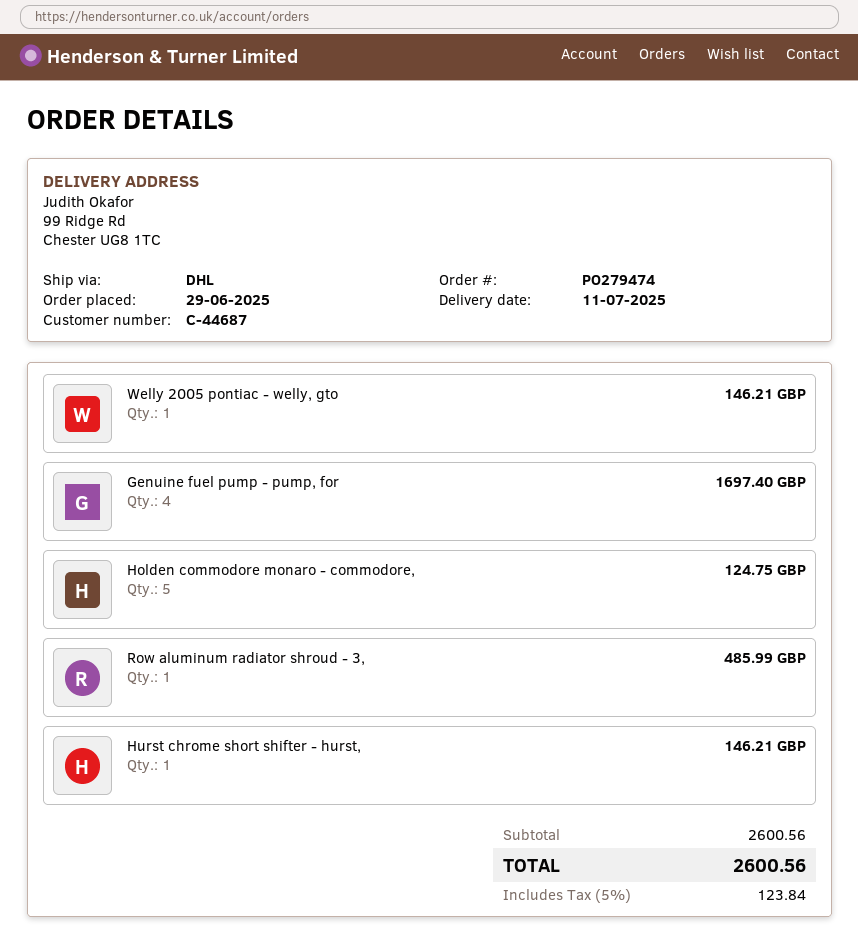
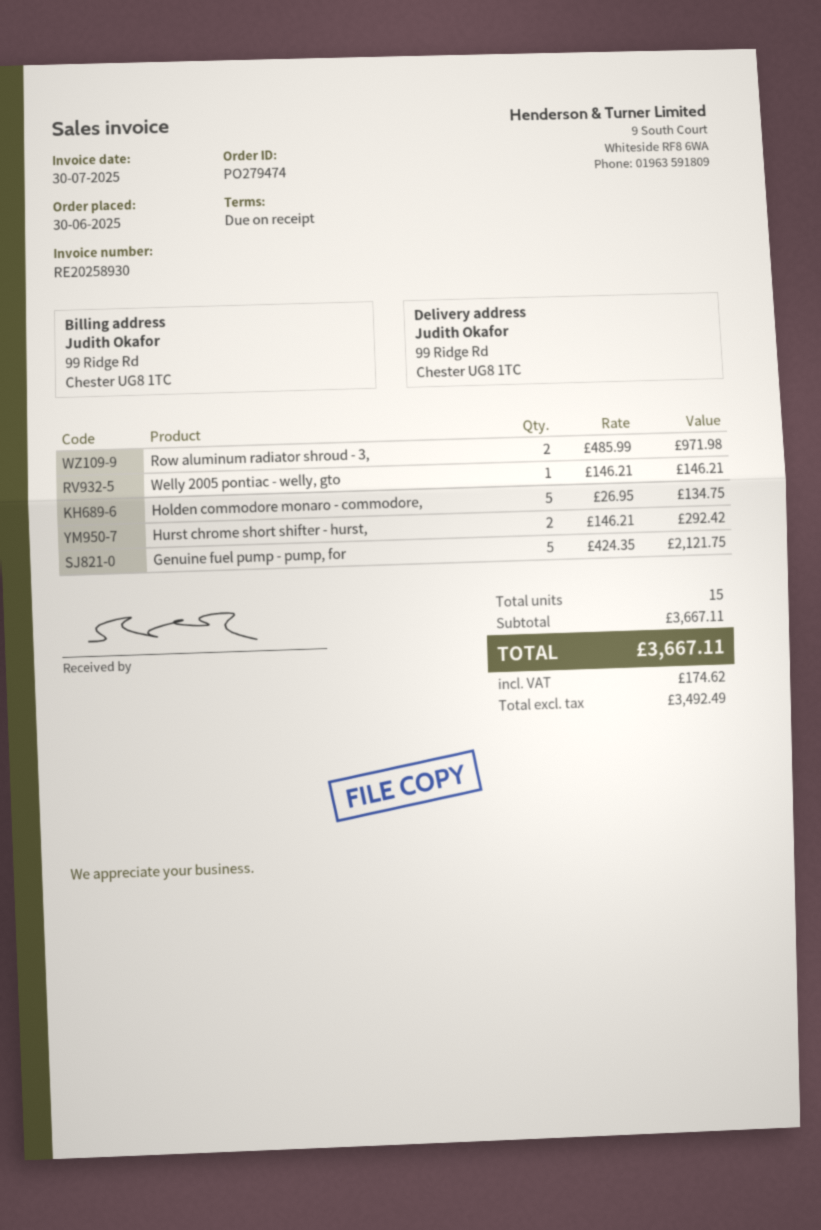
order date: 2025-06-29 -> 2025-06-30
Genuine fuel pump - pump, for: 4 for 1697.40 -> 5 for 2121.75
Holden commodore monaro - commodore,: 5 for 124.75 -> 5 for 134.75
Row aluminum radiator shroud - 3,: 1 for 485.99 -> 2 for 971.98
Hurst chrome short shifter - hurst,: 1 for 146.21 -> 2 for 292.42
subtotal: 2600.56 -> 3667.11
tax: 123.84 -> 174.62
total: 2600.56 -> 3667.11

